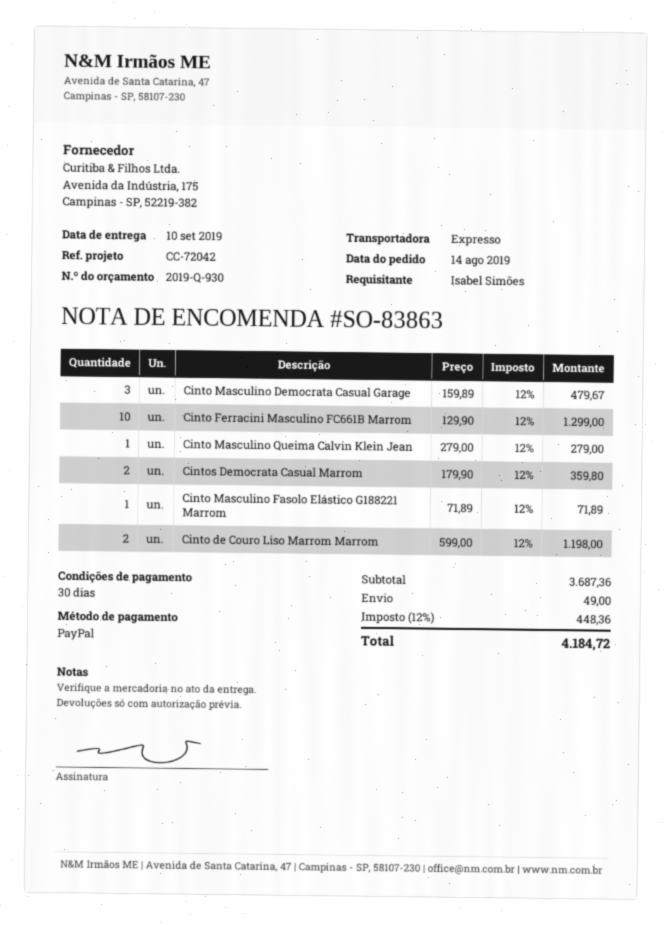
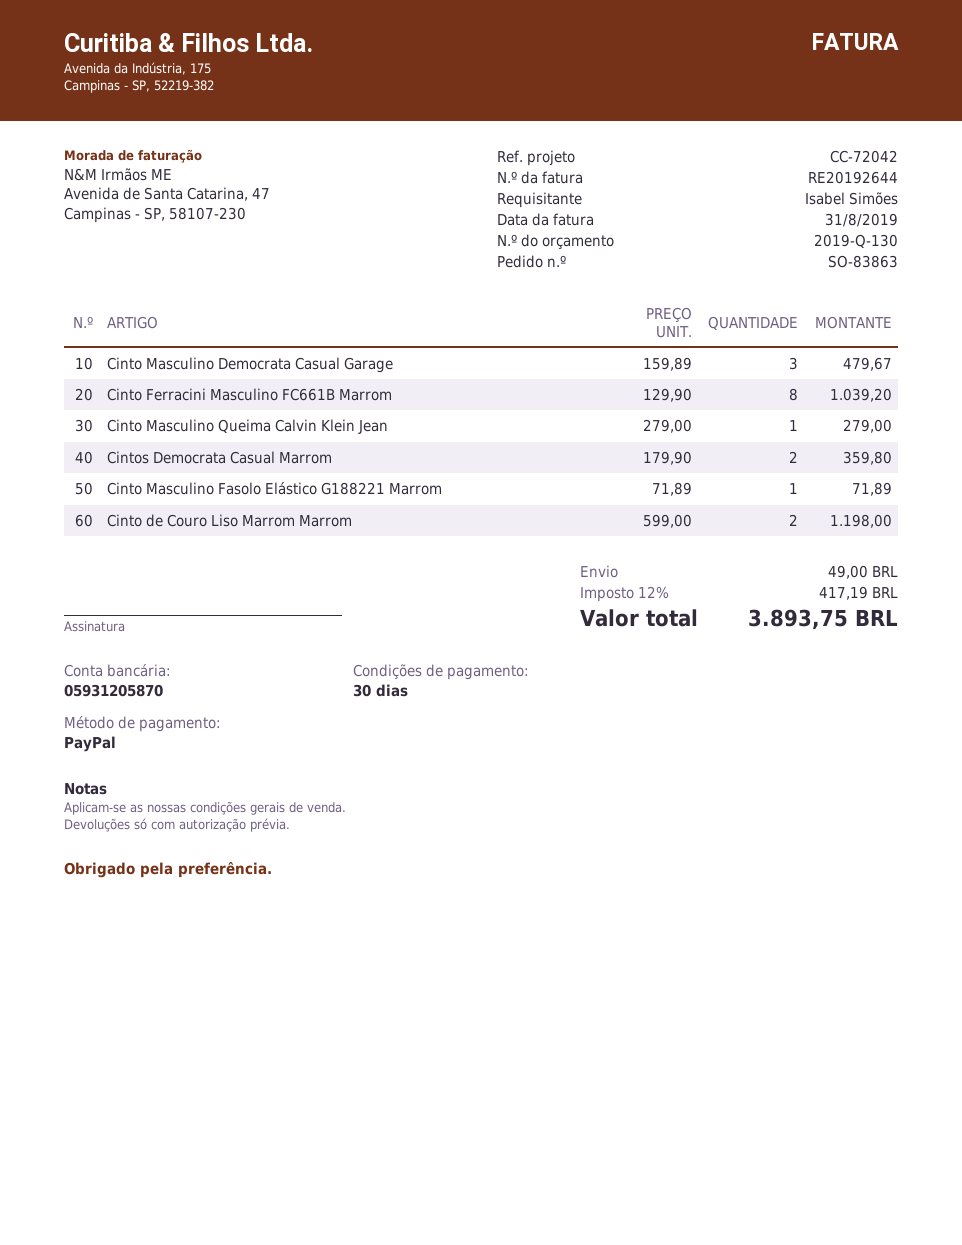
quote number: 2019-Q-930 -> 2019-Q-130
Cinto Ferracini Masculino FC661B Marrom: 10 x 129.90 = 1299.00 -> 8 x 129.90 = 1039.20
tax: 12% = 448.36 -> 12% = 417.19
total: 4184.72 -> 3893.75

